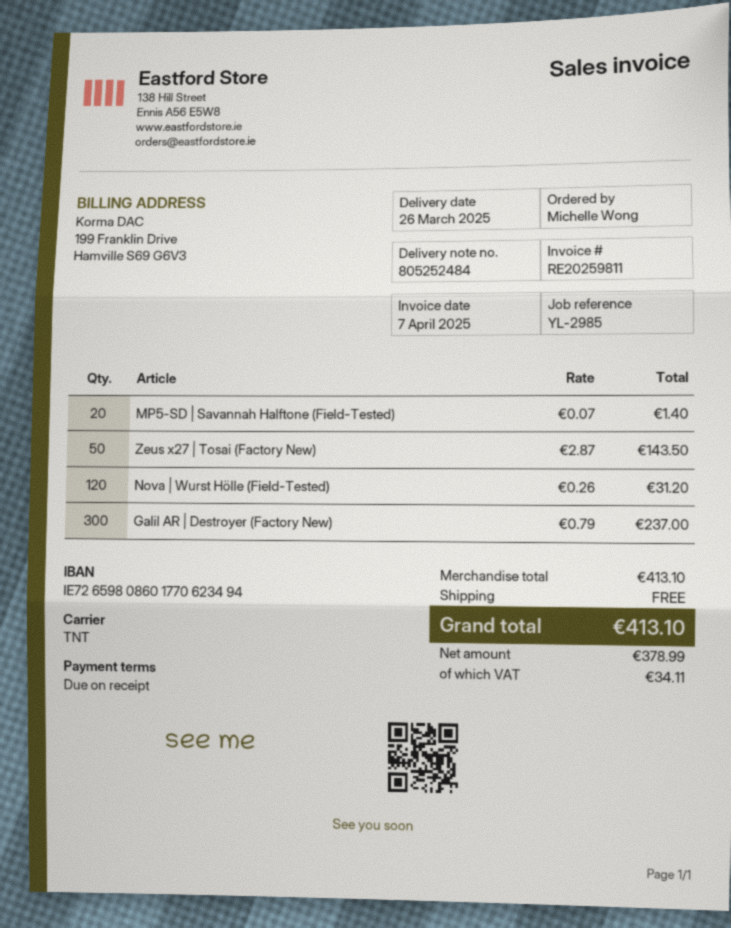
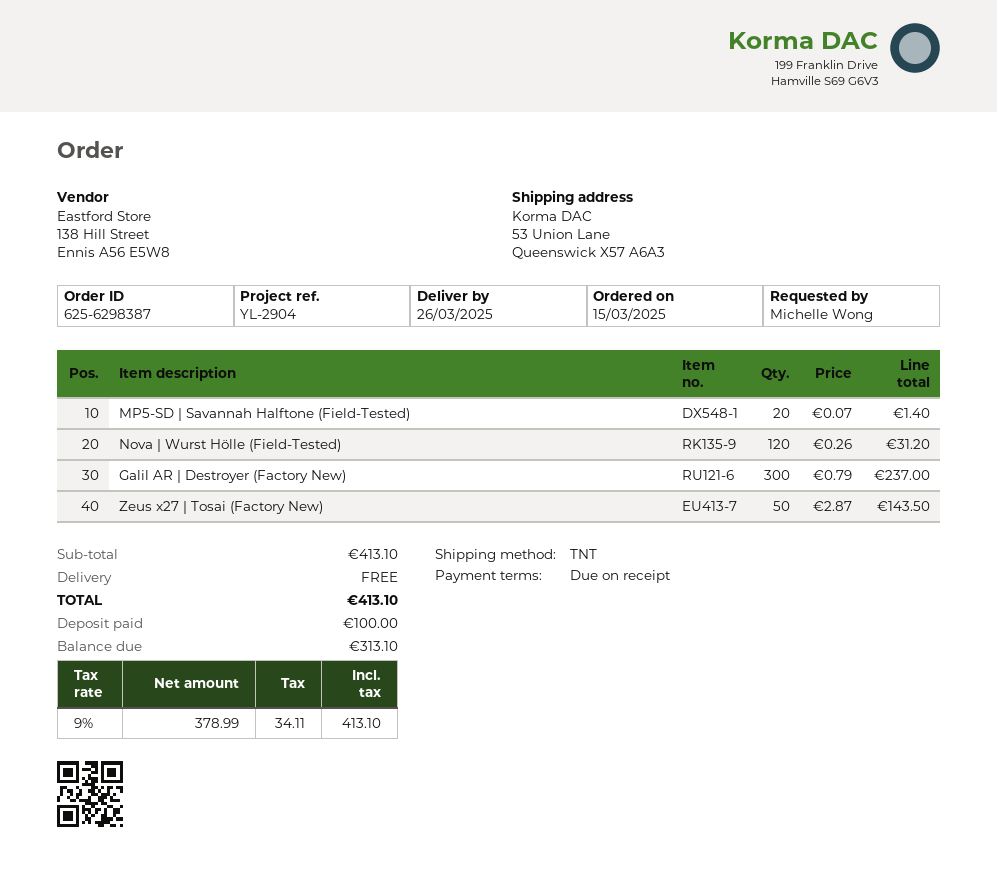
reference: YL-2985 -> YL-2904

